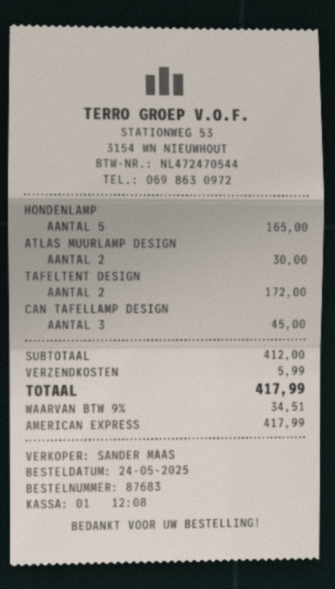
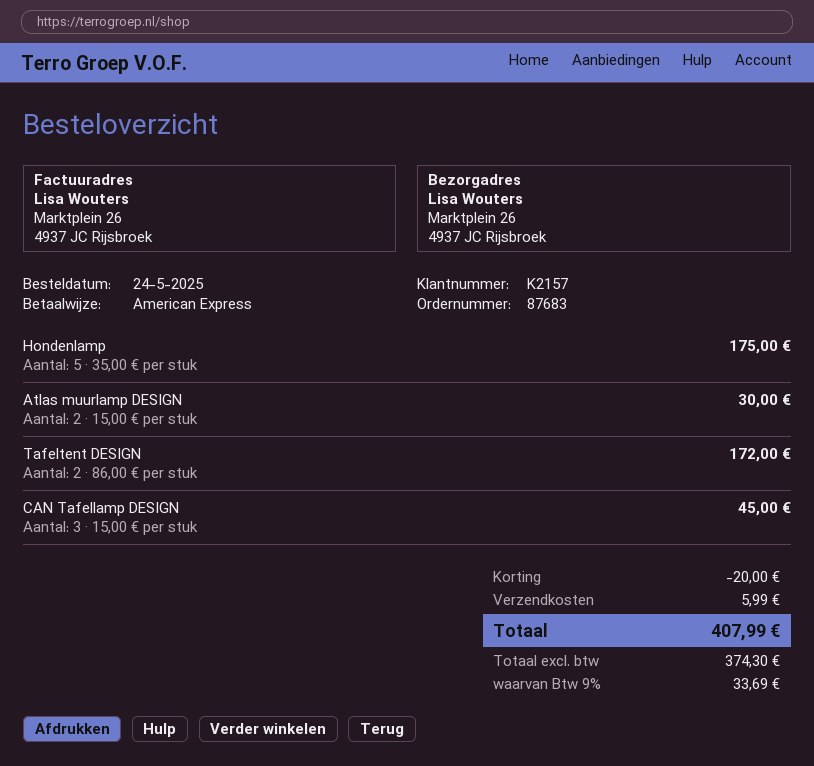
HONDENLAMP: 5 for 165.00 -> 5 for 175.00
discount: none -> 20.00
tax: 9% = 34.51 -> 9% = 33.69
total: 417.99 -> 407.99

